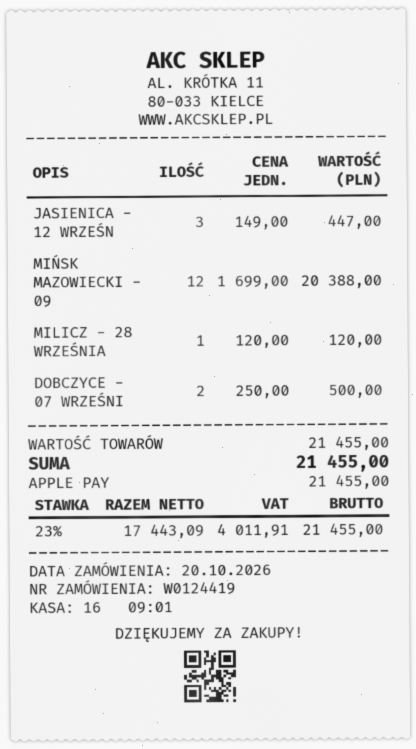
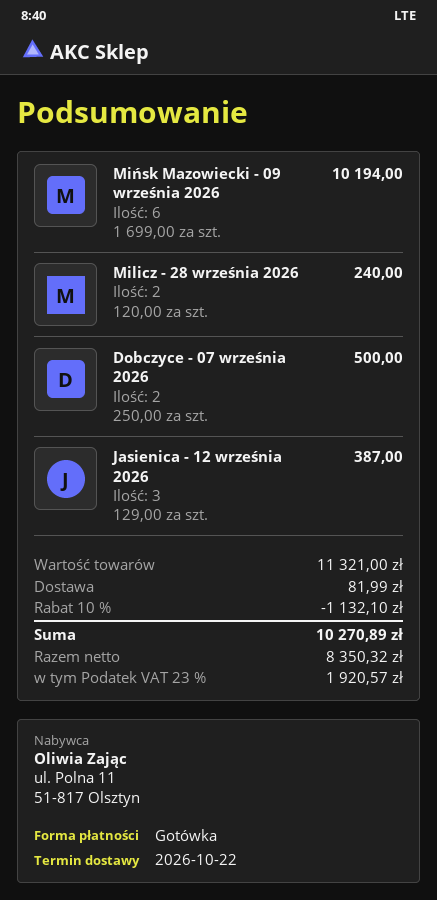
payment method: Apple Pay -> cash
JASIENICA - 12 WRZEŚN: 3 x 149.00 = 447.00 -> 3 x 129.00 = 387.00
MIŃSK MAZOWIECKI - 09: 12 x 1699.00 = 20388.00 -> 6 x 1699.00 = 10194.00
MILICZ - 28 WRZEŚNIA: 1 x 120.00 = 120.00 -> 2 x 120.00 = 240.00
subtotal: 21455.00 -> 11321.00
discount: none -> 10% = 1132.10
shipping: none -> 81.99
net: 17443.09 -> 8350.32
tax: 23% = 4011.91 -> 23% = 1920.57
total: 21455.00 -> 10270.89

